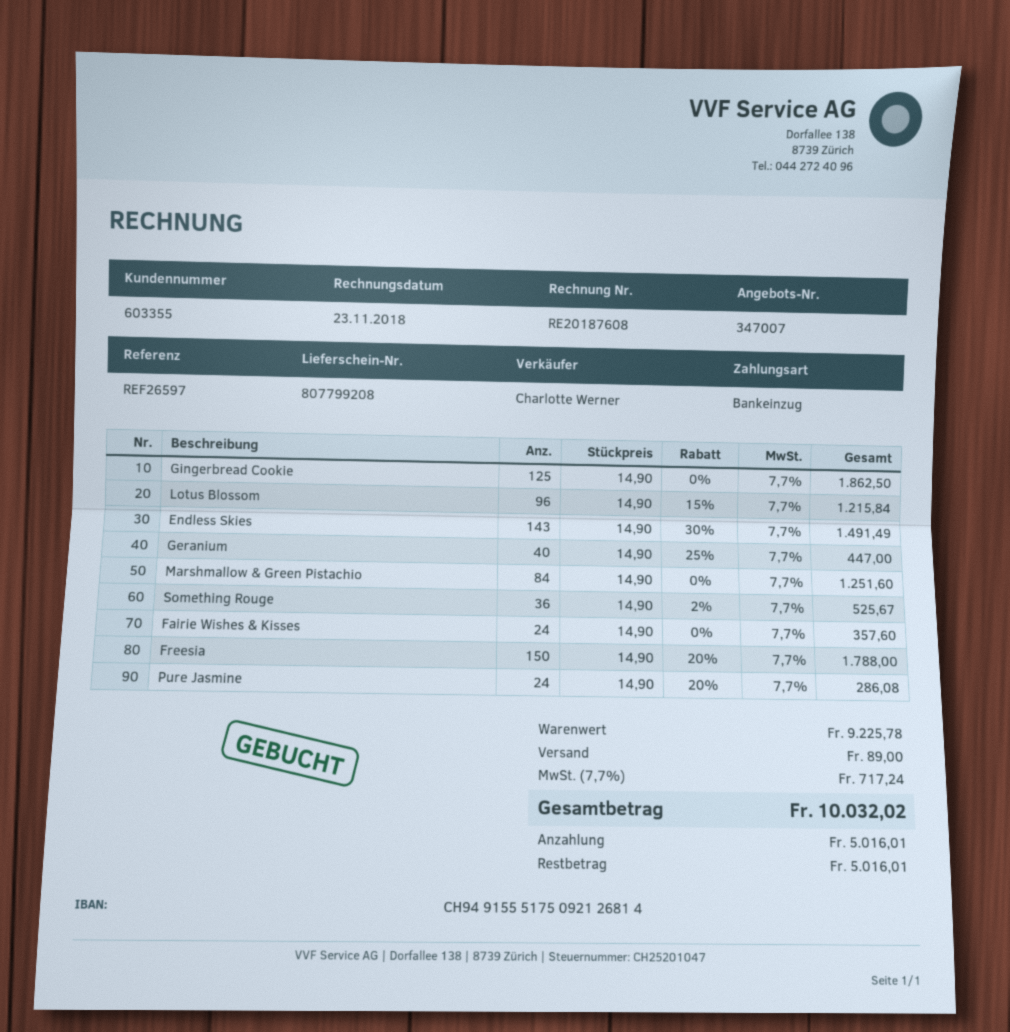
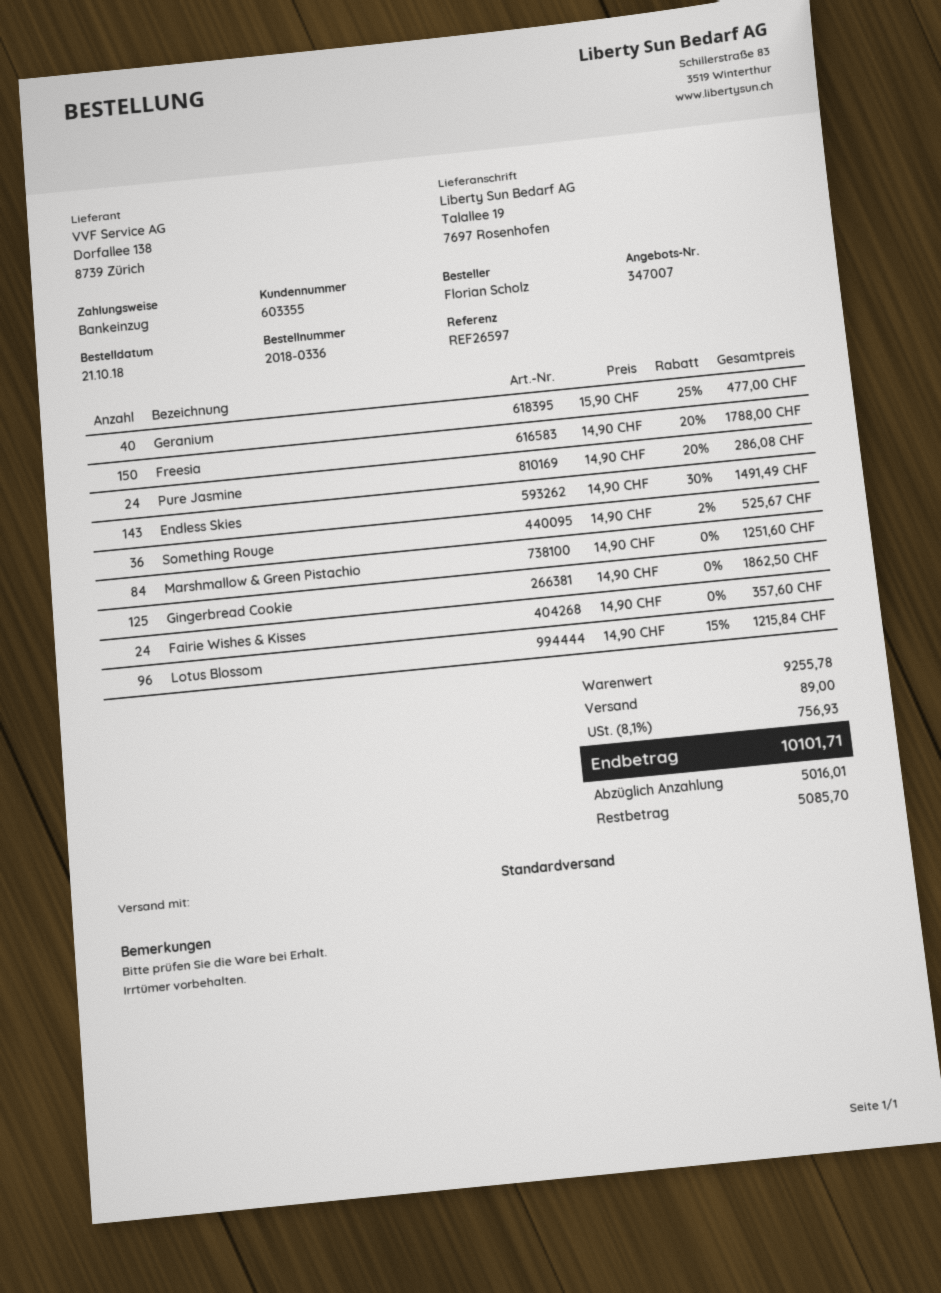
Geranium: 40 x 14.90 - 25% = 447.00 -> 40 x 15.90 - 25% = 477.00
subtotal: 9225.78 -> 9255.78
tax: 7.7% = 717.24 -> 8.1% = 756.93
total: 10032.02 -> 10101.71
balance: 5016.01 -> 5085.70

